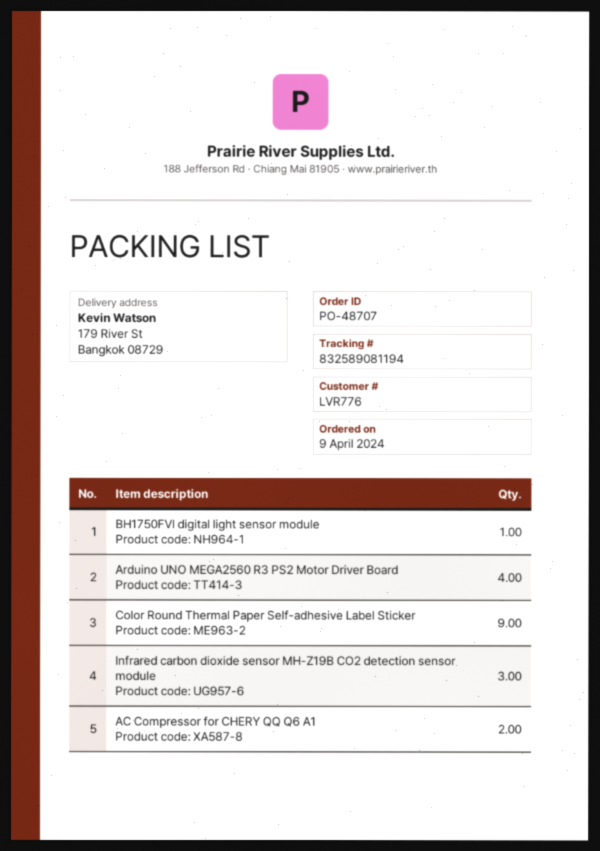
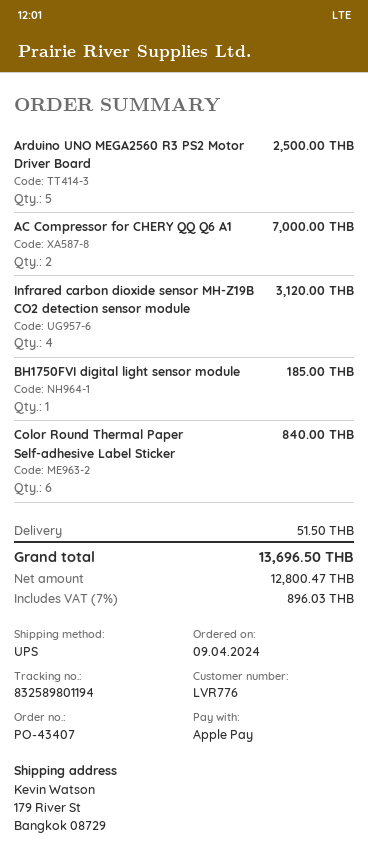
order number: PO-48707 -> PO-43407
tracking number: 832589081194 -> 832589801194
Arduino UNO MEGA2560 R3 PS2 Motor Driver Board: 4 -> 5
Color Round Thermal Paper Self-adhesive Label Sticker: 9 -> 6
Infrared carbon dioxide sensor MH-Z19B CO2 detection sensor module: 3 -> 4

